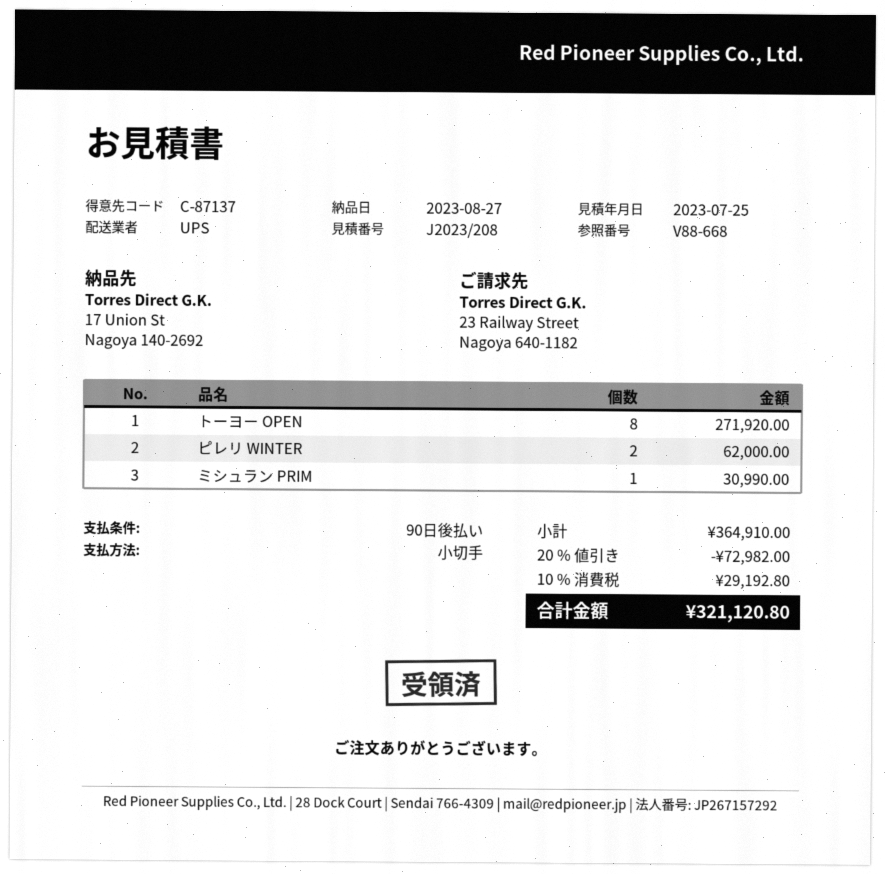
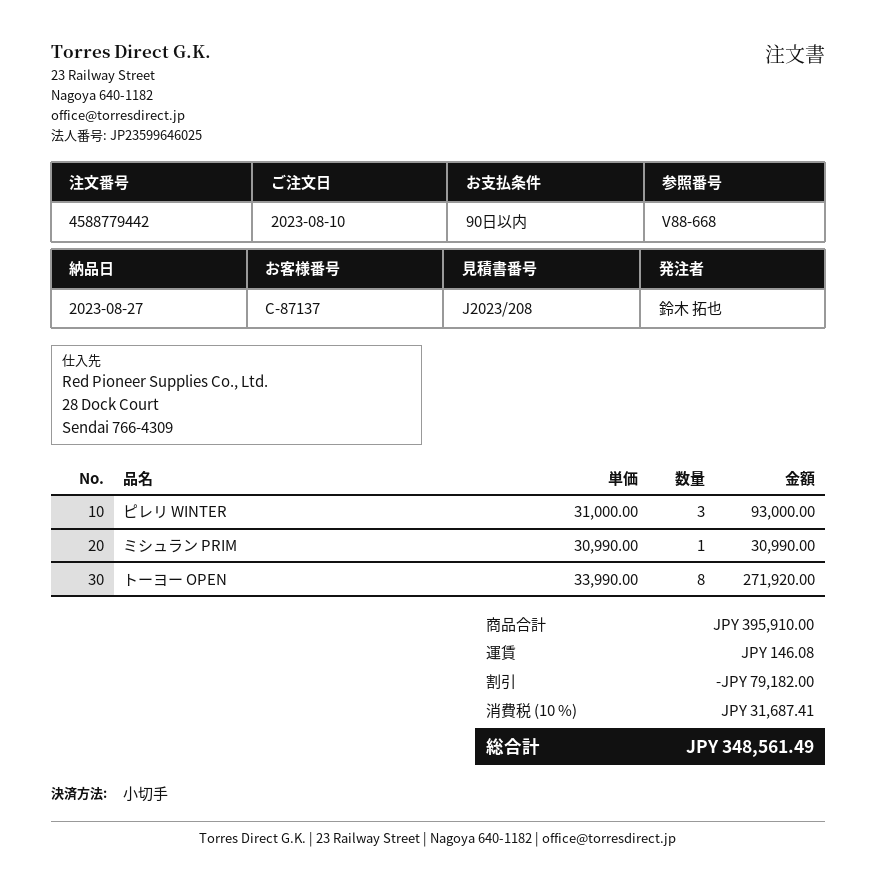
ピレリ WINTER: 2 for 62000.00 -> 3 for 93000.00
subtotal: 364910.00 -> 395910.00
discount: 72982.00 -> 79182.00
shipping: none -> 146.08
tax: 10% = 29192.80 -> 10% = 31687.41
total: 321120.80 -> 348561.49

